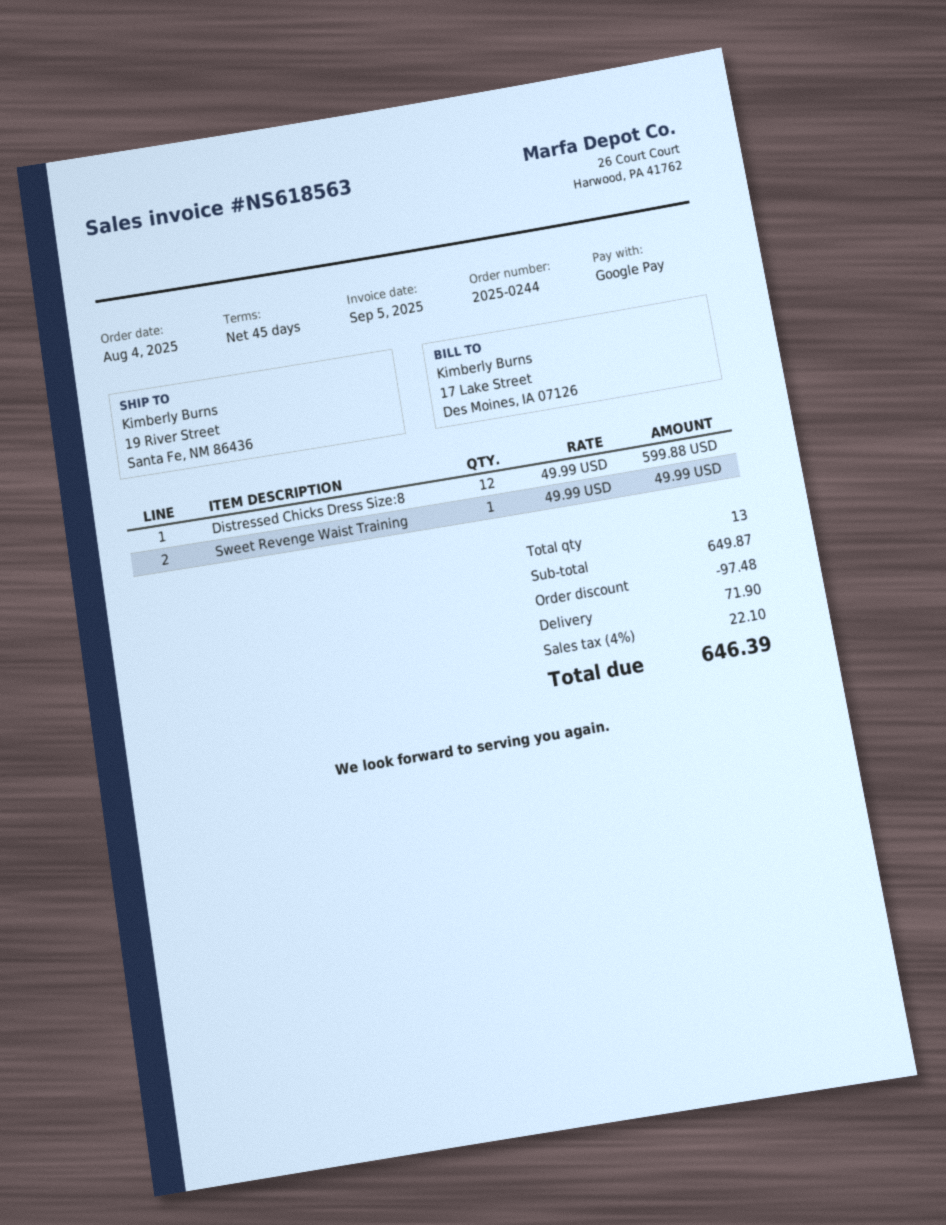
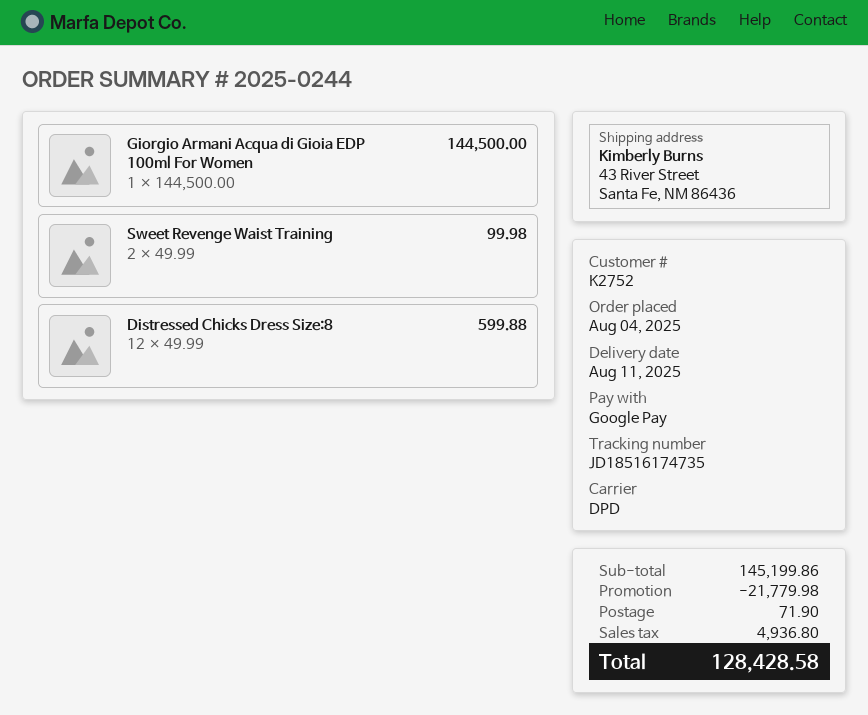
ship to: 19 River Street, Santa Fe, NM 86436 -> 43 River Street, Santa Fe, NM 86436
Sweet Revenge Waist Training: 1 x 49.99 = 49.99 -> 2 x 49.99 = 99.98
Giorgio Armani Acqua di Gioia EDP 100ml For Women: none -> 1 x 144500.00 = 144500.00
subtotal: 649.87 -> 145199.86
discount: 97.48 -> 21779.98
tax: 22.10 -> 4936.80
total: 646.39 -> 128428.58

